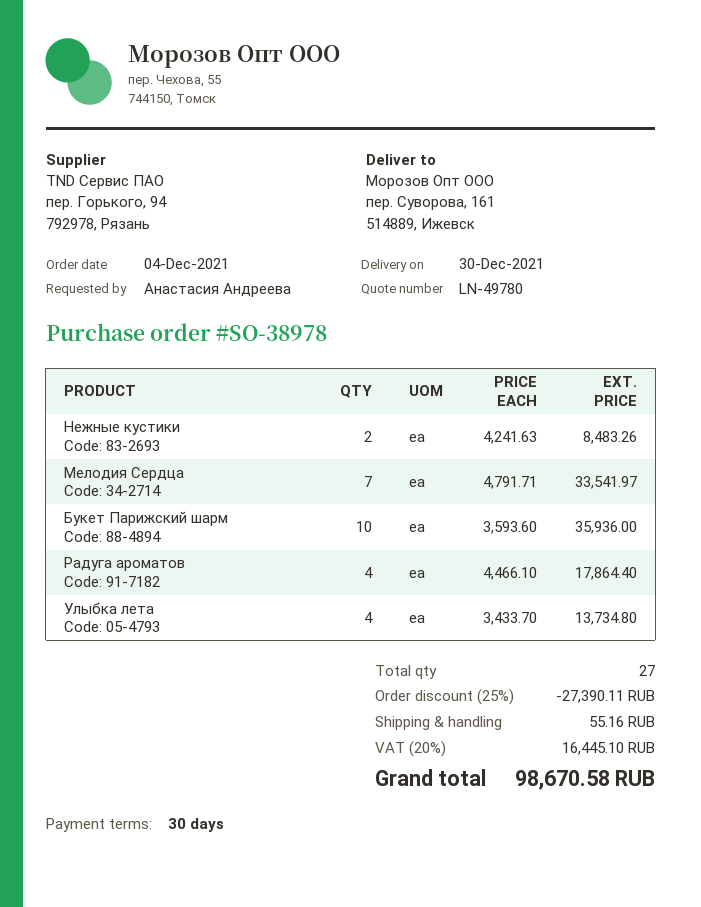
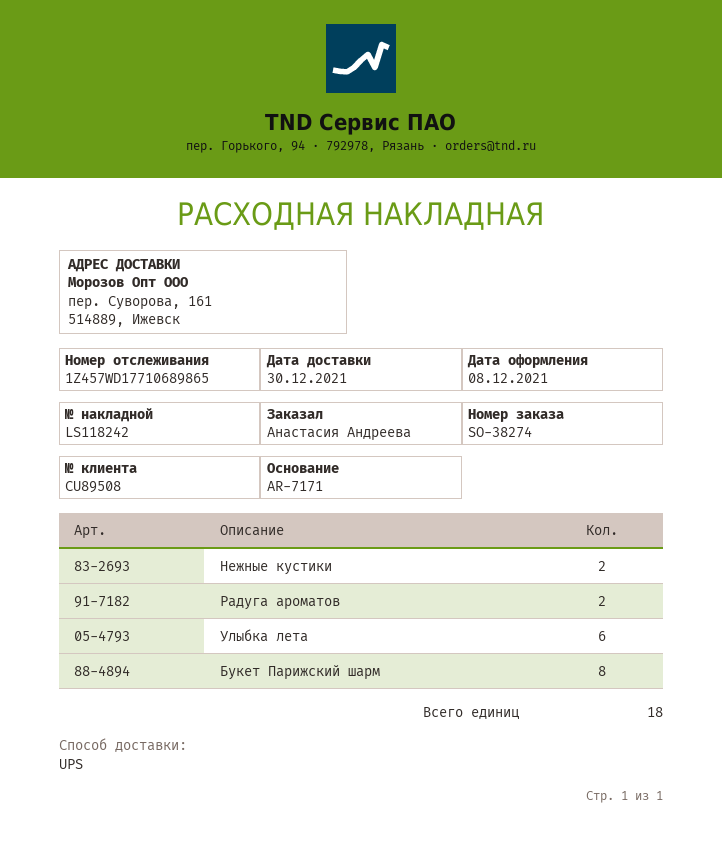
order number: SO-38978 -> SO-38274
order date: 2021-12-04 -> 2021-12-08
Мелодия Сердца: 7 -> none
Букет Парижский шарм: 10 -> 8
Радуга ароматов: 4 -> 2
Улыбка лета: 4 -> 6
total quantity: 27 -> 18

